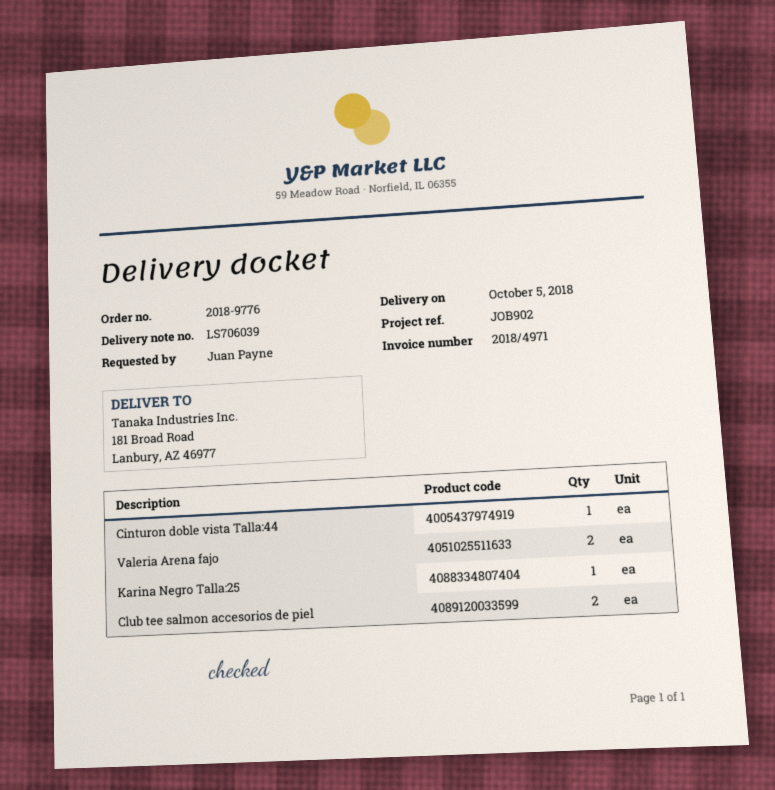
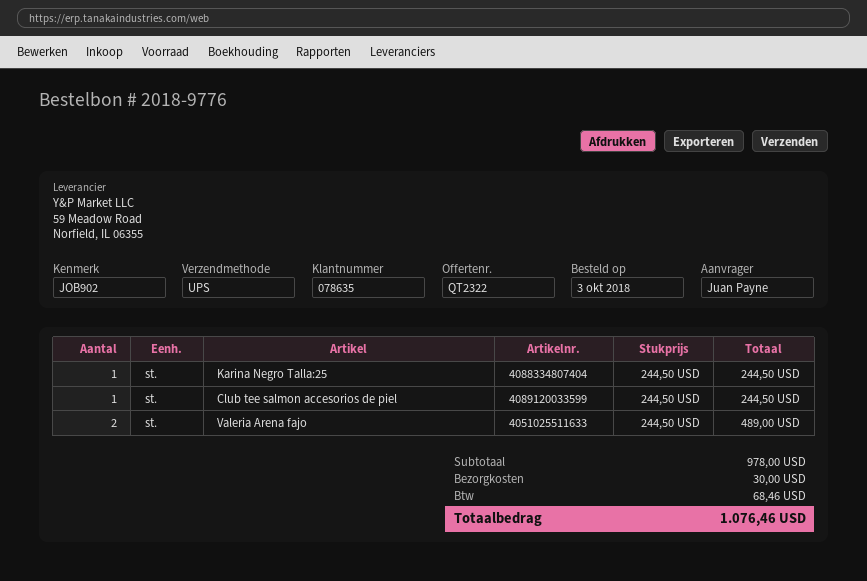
Cinturon doble vista Talla:44: 1 -> none
Club tee salmon accesorios de piel: 2 -> 1

